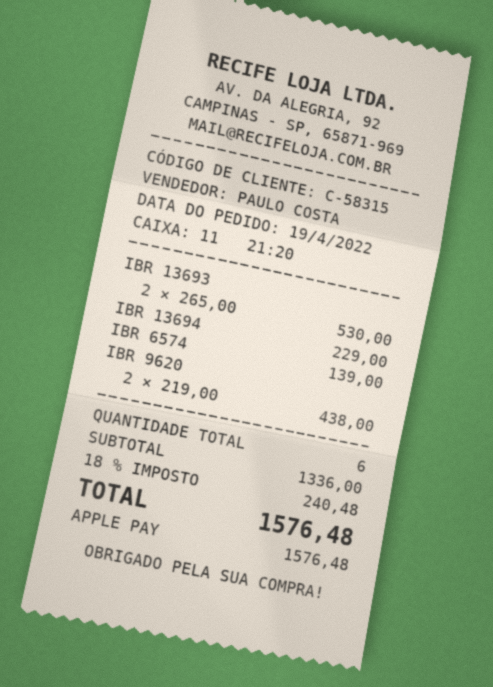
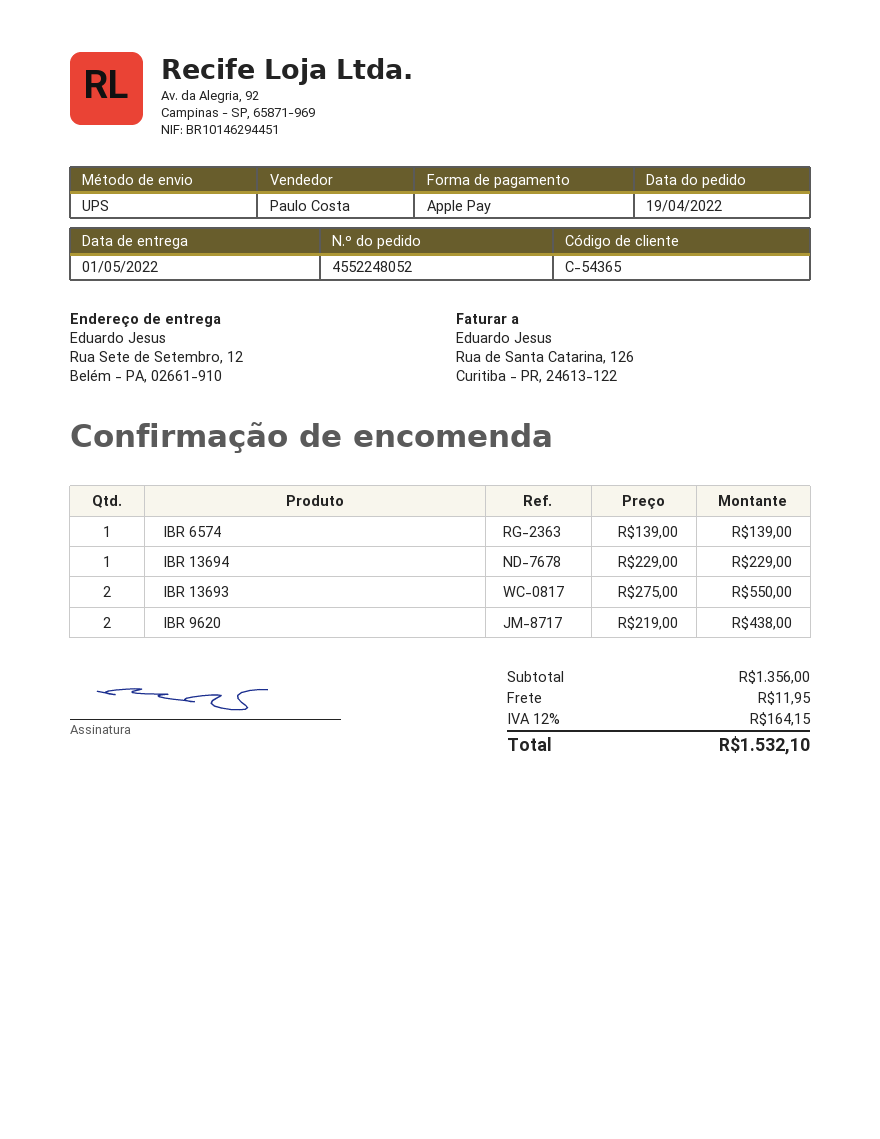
customer number: C-58315 -> C-54365
IBR 13693: 2 x 265.00 = 530.00 -> 2 x 275.00 = 550.00
subtotal: 1336.00 -> 1356.00
shipping: none -> 11.95
tax: 18% = 240.48 -> 12% = 164.15
total: 1576.48 -> 1532.10

